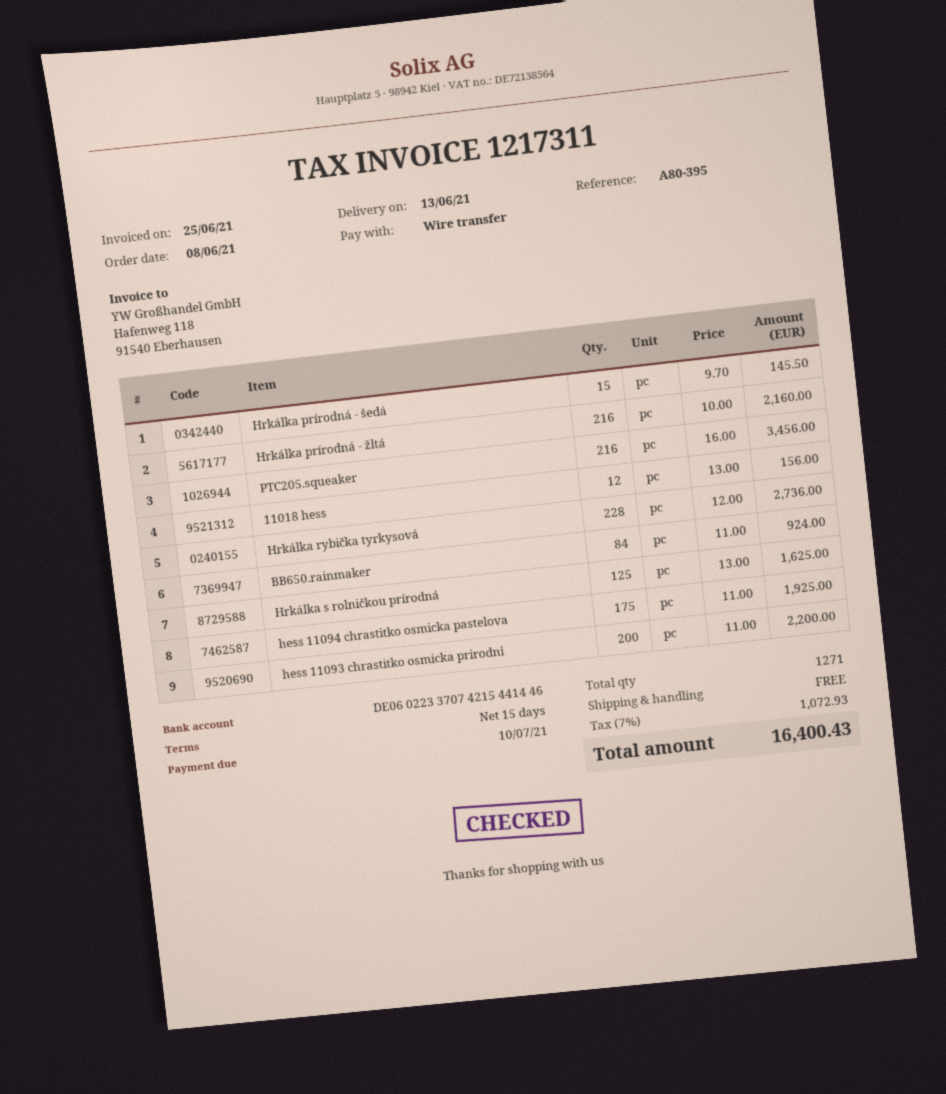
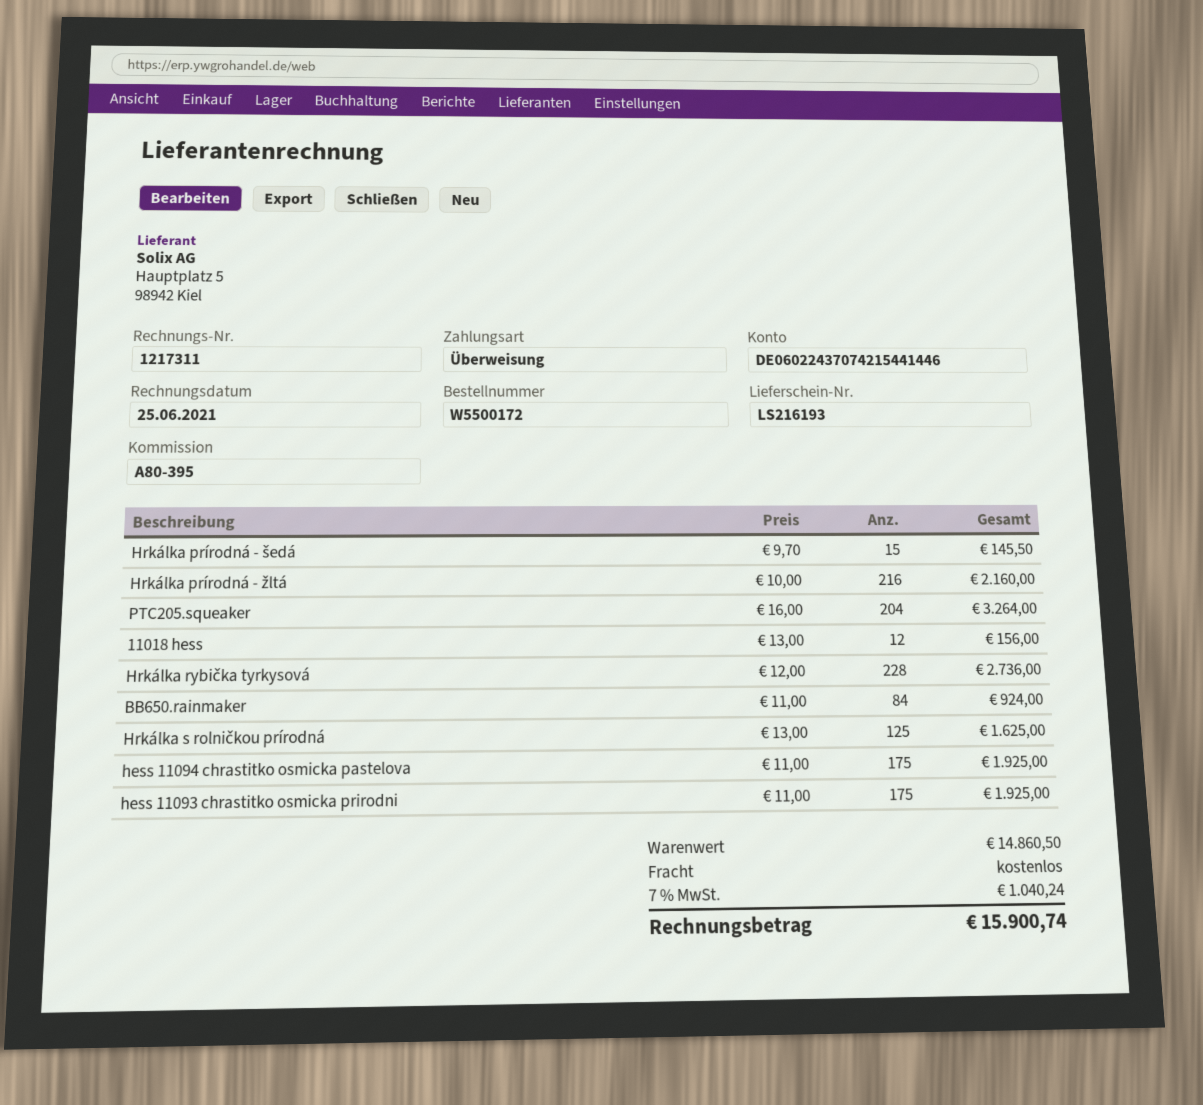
bank account: DE06022337074215441446 -> DE06022437074215441446
PTC205.squeaker: 216 x 16.00 = 3456.00 -> 204 x 16.00 = 3264.00
hess 11093 chrastitko osmicka prirodni: 200 x 11.00 = 2200.00 -> 175 x 11.00 = 1925.00
tax: 7% = 1072.93 -> 7% = 1040.24
total: 16400.43 -> 15900.74

